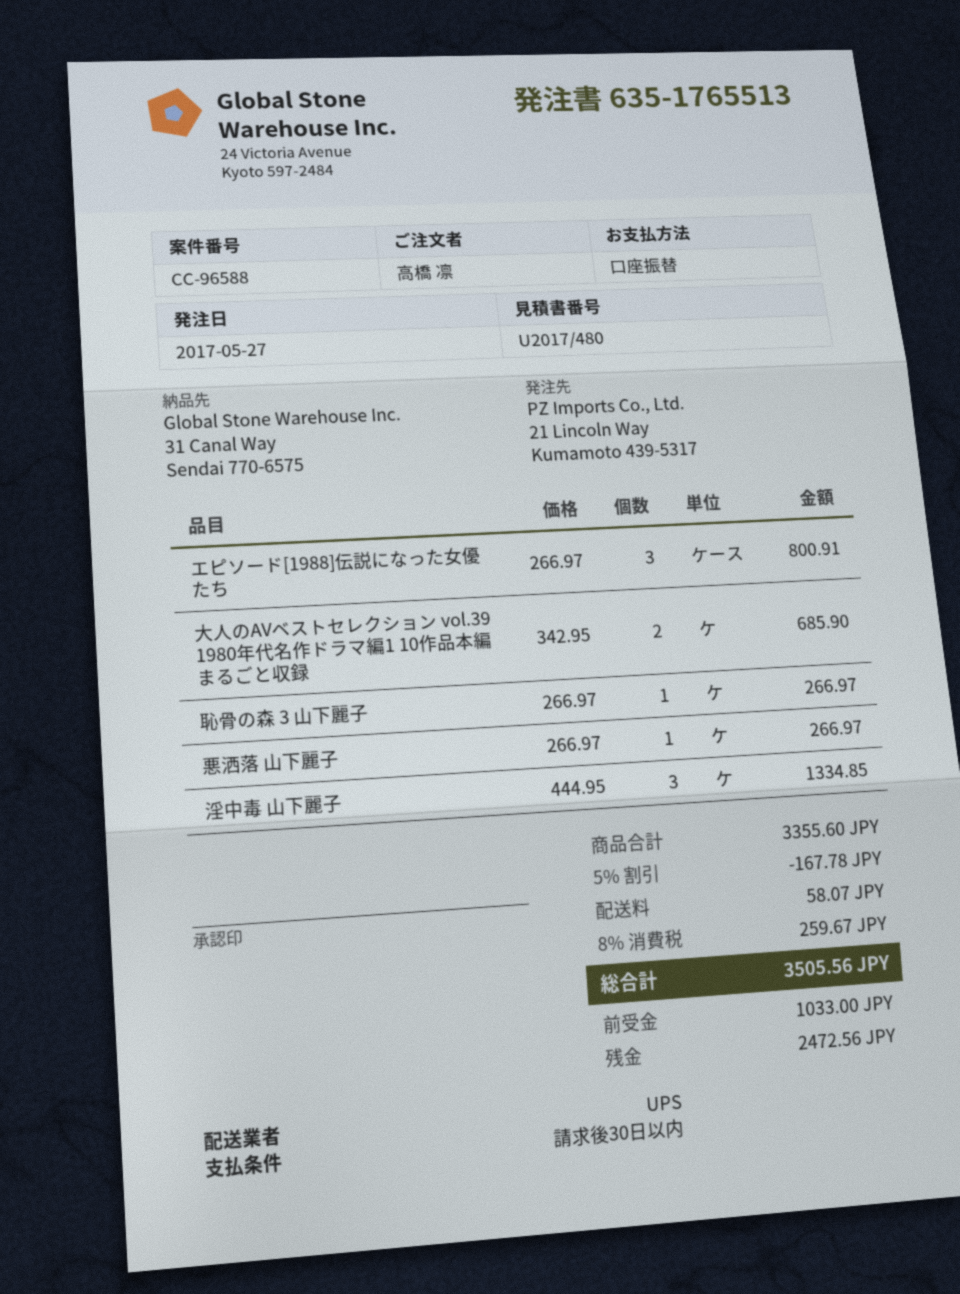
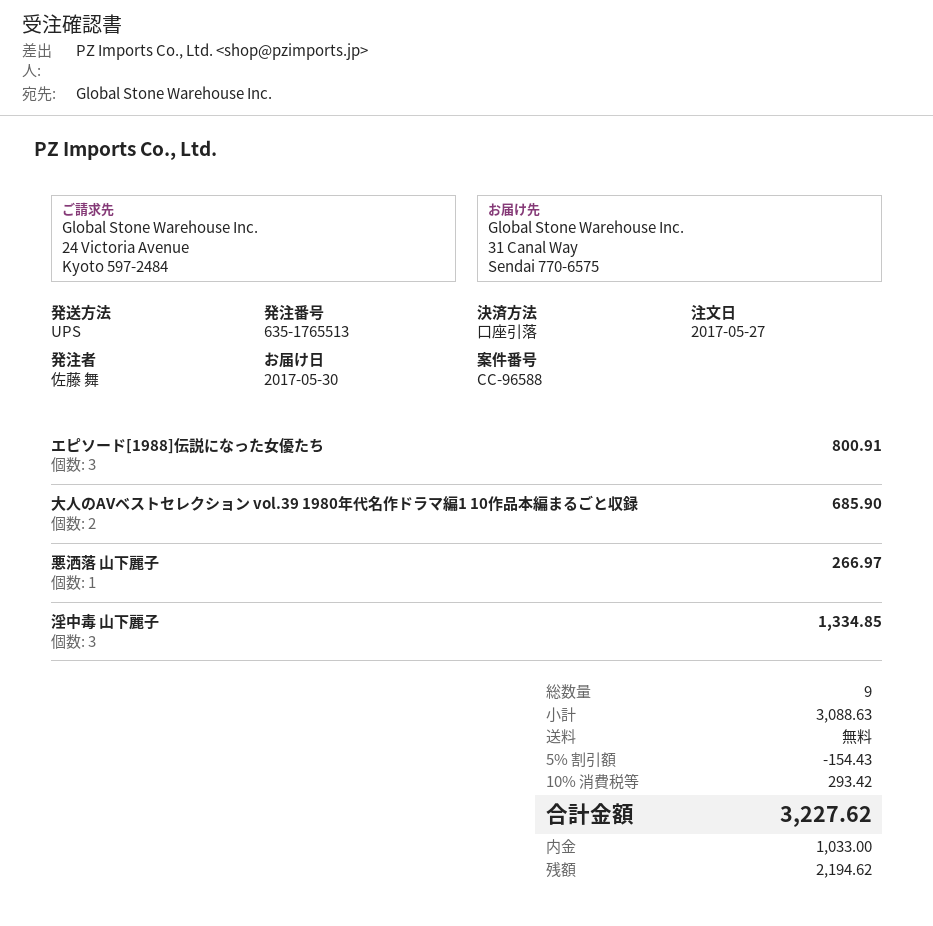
ordered by: 高橋 凛 -> 佐藤 舞
恥骨の森 3 山下麗子: 1 for 266.97 -> none
subtotal: 3355.60 -> 3088.63
discount: 5% = 167.78 -> 5% = 154.43
shipping: 58.07 -> 0.00
tax: 8% = 259.67 -> 10% = 293.42
total: 3505.56 -> 3227.62
balance: 2472.56 -> 2194.62

